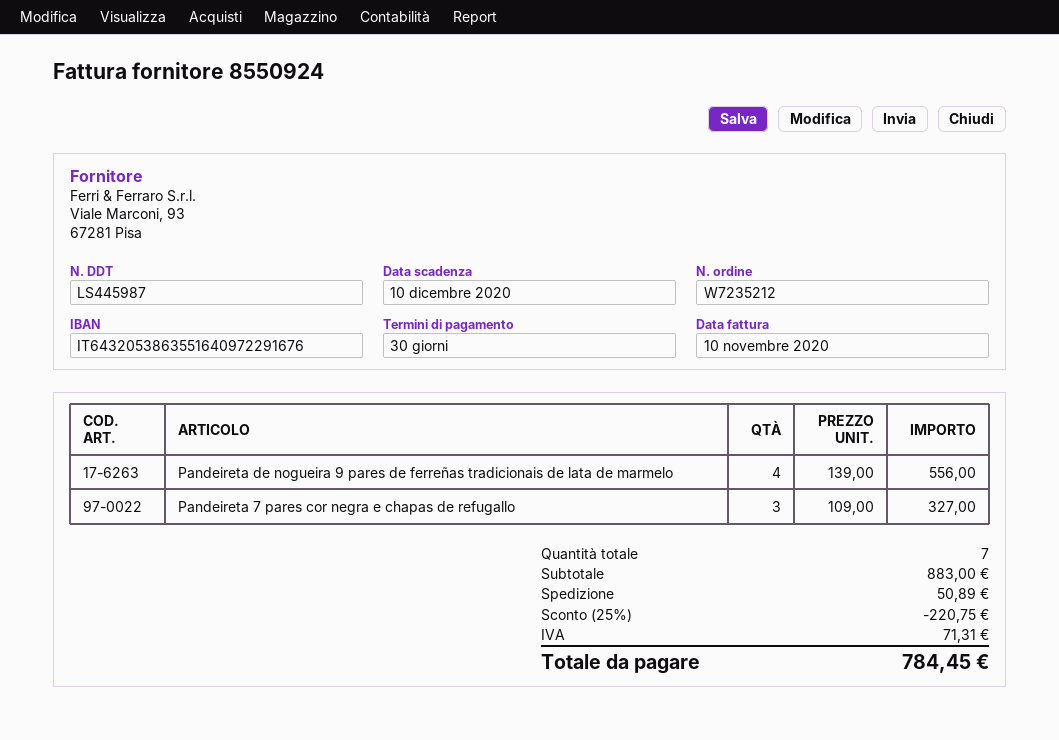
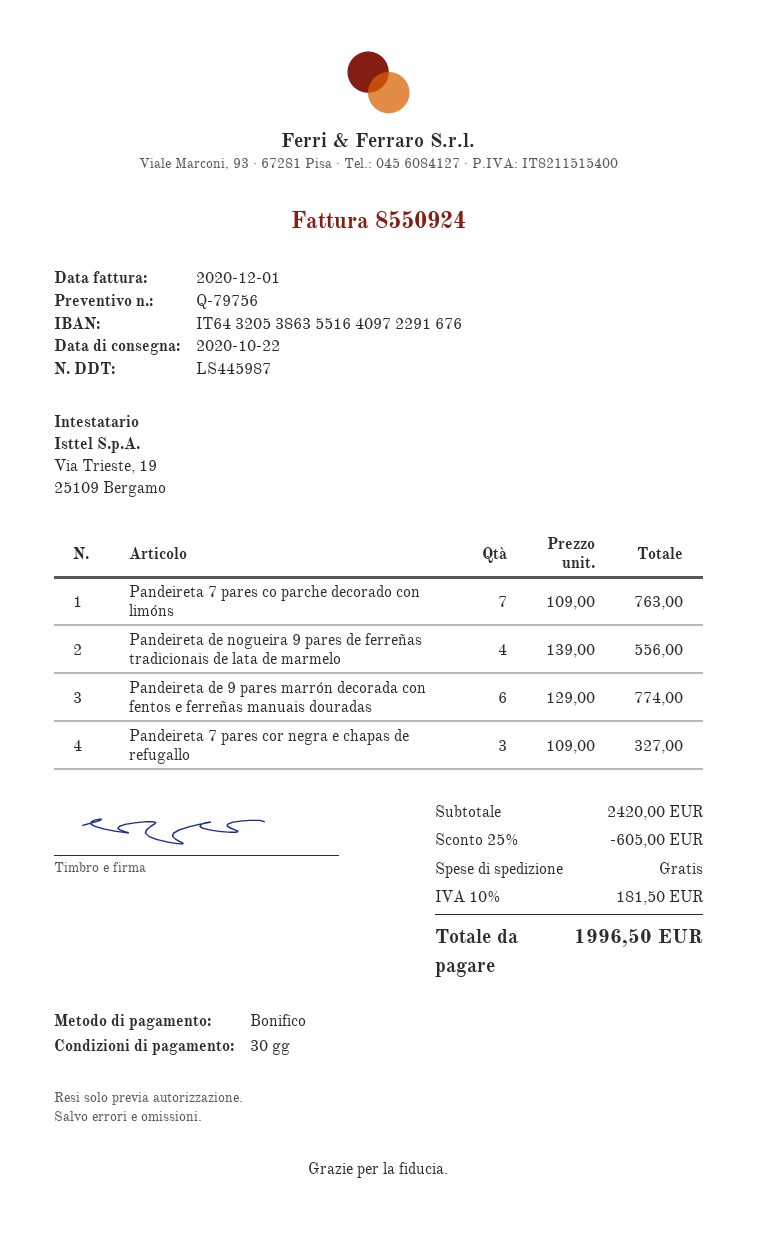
invoice date: 2020-11-10 -> 2020-12-01
Pandeireta 7 pares co parche decorado con limóns: none -> 7 x 109.00 = 763.00
Pandeireta de 9 pares marrón decorada con fentos e ferreñas manuais douradas: none -> 6 x 129.00 = 774.00
subtotal: 883.00 -> 2420.00
discount: 25% = 220.75 -> 25% = 605.00
shipping: 50.89 -> 0.00
tax: 71.31 -> 181.50
total: 784.45 -> 1996.50

